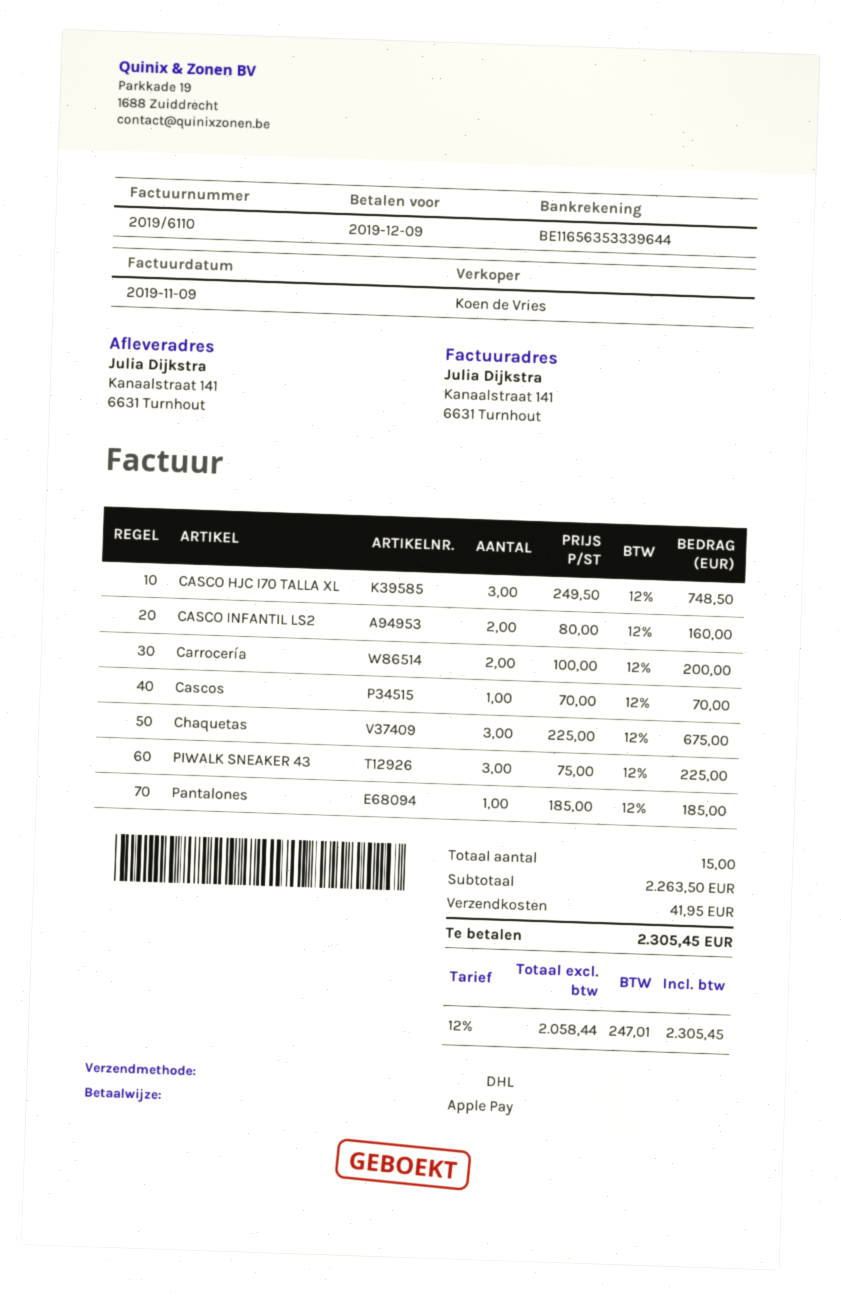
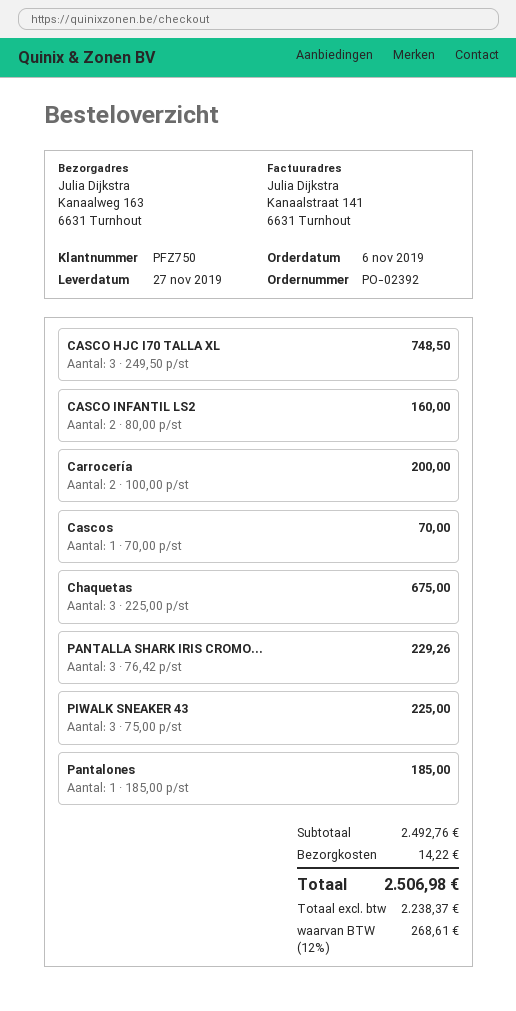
ship to: Kanaalstraat 141, 6631 Turnhout -> Kanaalweg 163, 6631 Turnhout
PANTALLA SHARK IRIS CROMO...: none -> 3 x 76.42 = 229.26
subtotal: 2263.50 -> 2492.76
shipping: 41.95 -> 14.22
net: 2058.44 -> 2238.37
tax: 12% = 247.01 -> 12% = 268.61
total: 2305.45 -> 2506.98

